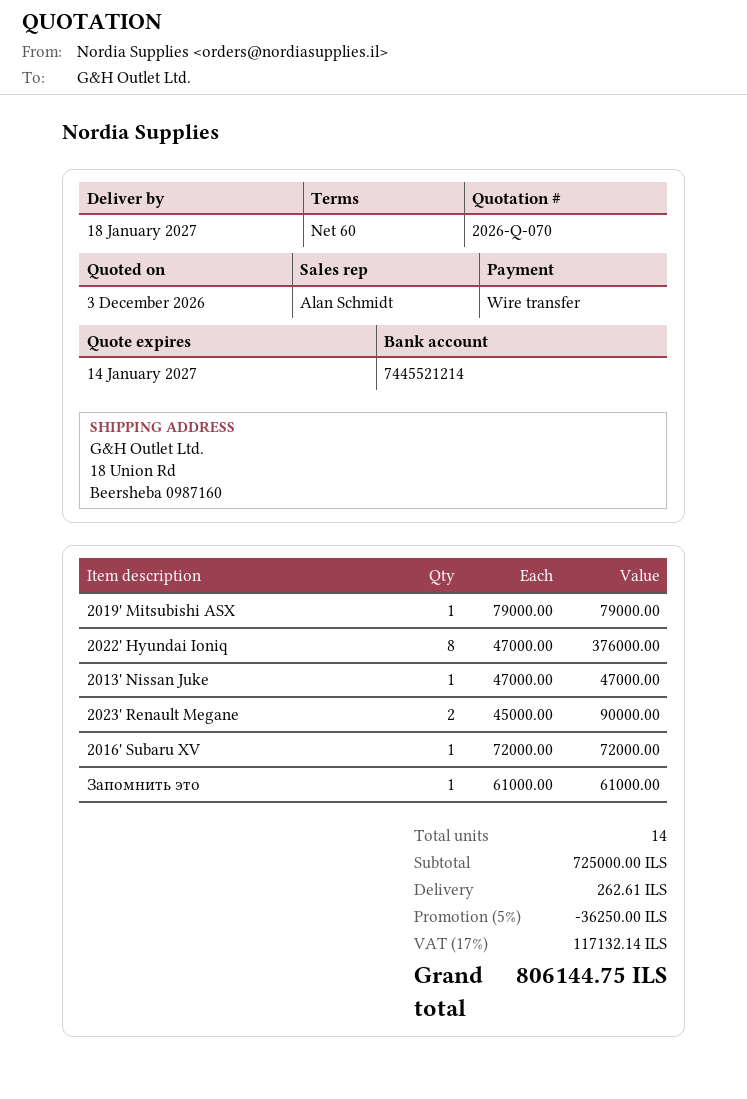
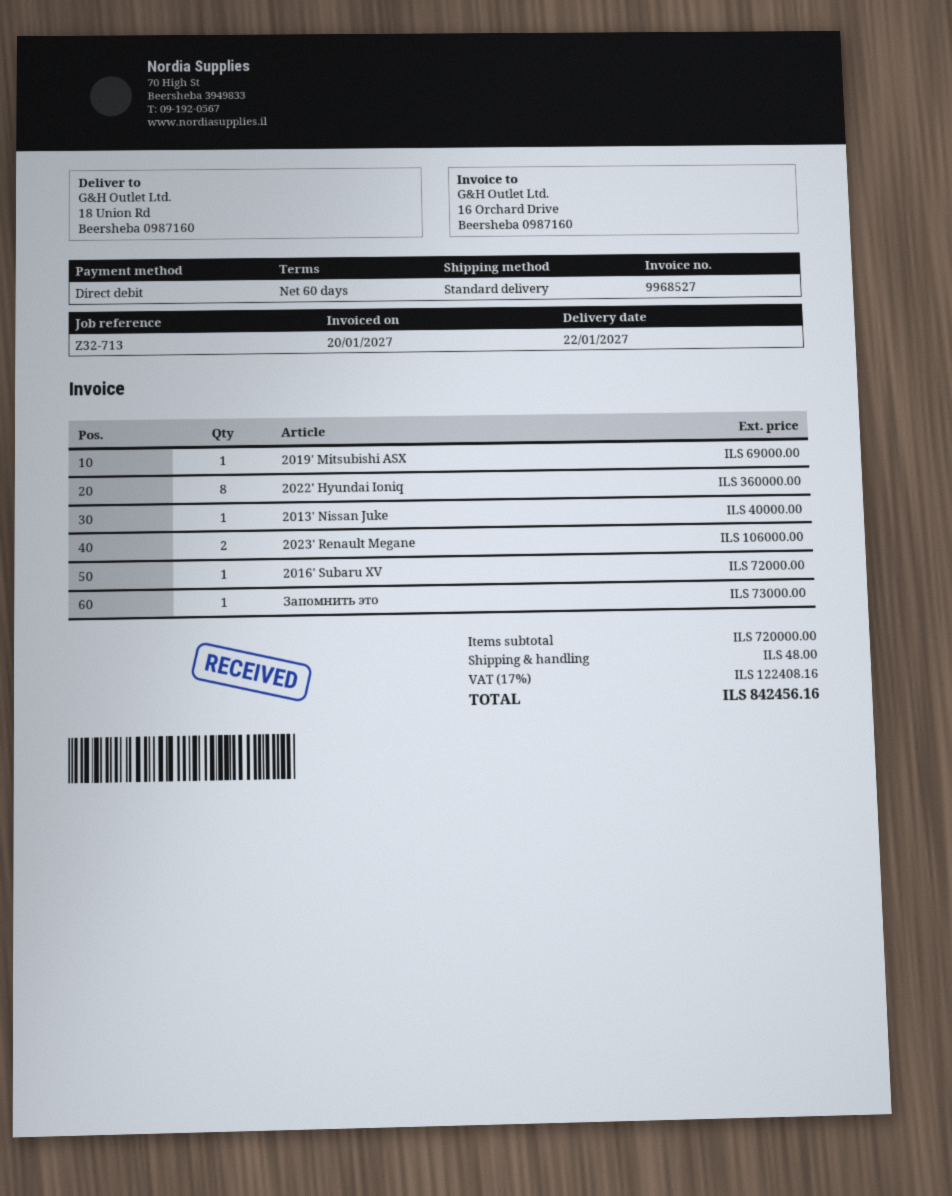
delivery date: 2027-01-18 -> 2027-01-22
payment method: bank transfer -> direct debit
2019' Mitsubishi ASX: 1 for 79000.00 -> 1 for 69000.00
2022' Hyundai Ioniq: 8 for 376000.00 -> 8 for 360000.00
2013' Nissan Juke: 1 for 47000.00 -> 1 for 40000.00
2023' Renault Megane: 2 for 90000.00 -> 2 for 106000.00
Запомнить это: 1 for 61000.00 -> 1 for 73000.00
subtotal: 725000.00 -> 720000.00
discount: 5% = 36250.00 -> none
shipping: 262.61 -> 48.00
tax: 17% = 117132.14 -> 17% = 122408.16
total: 806144.75 -> 842456.16

